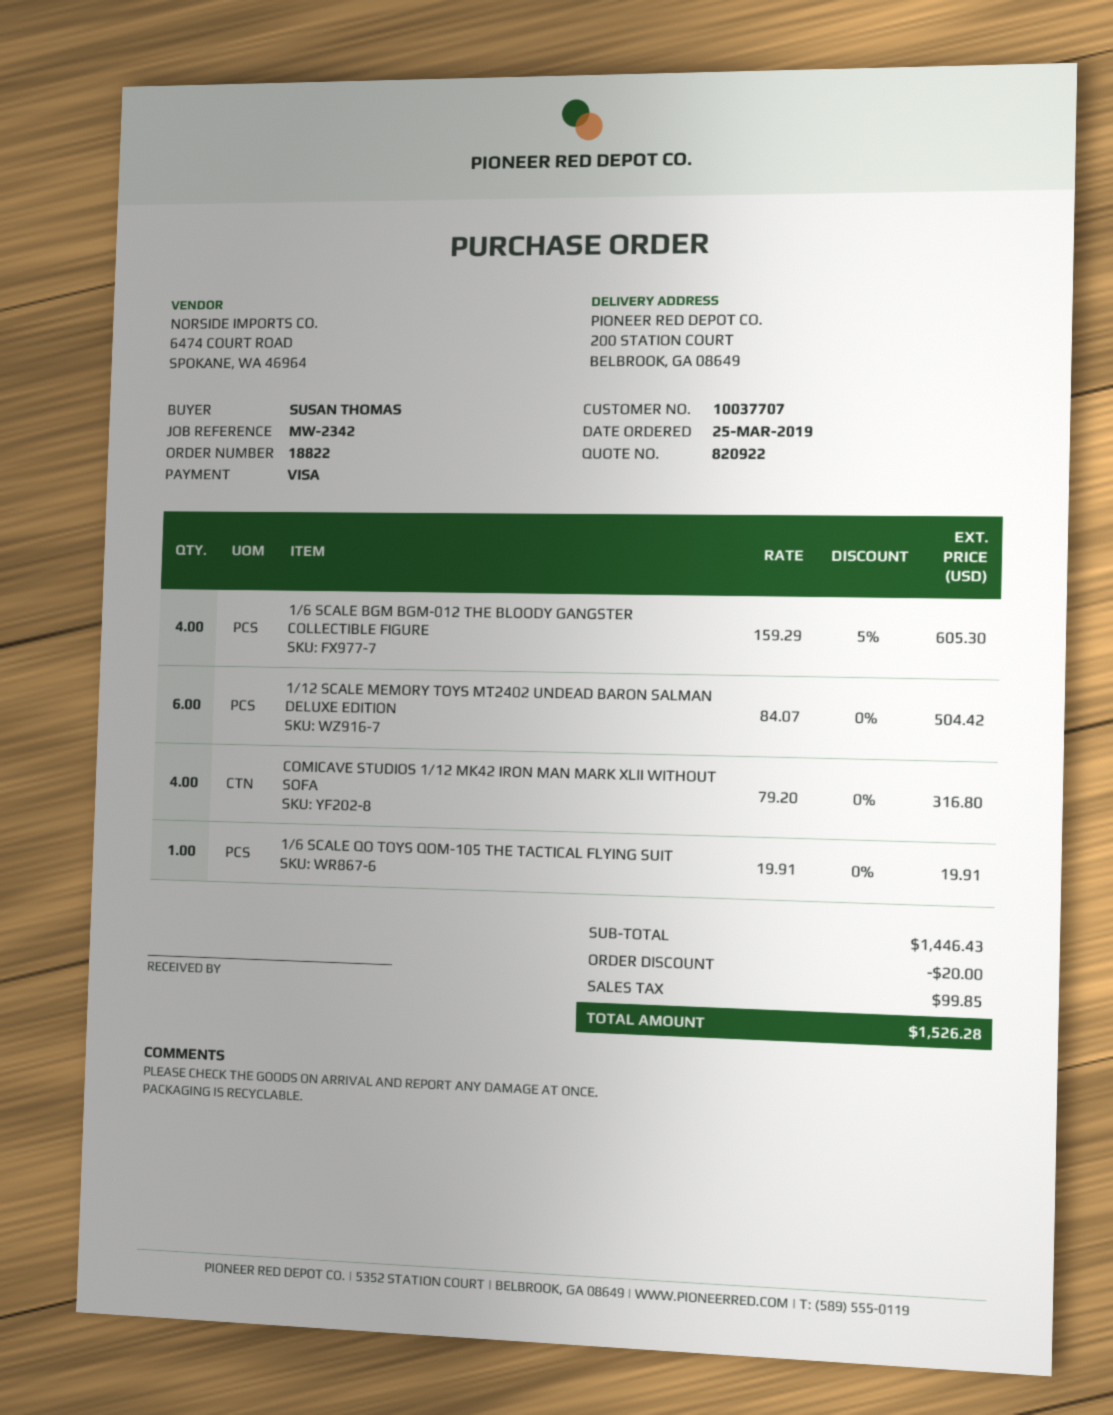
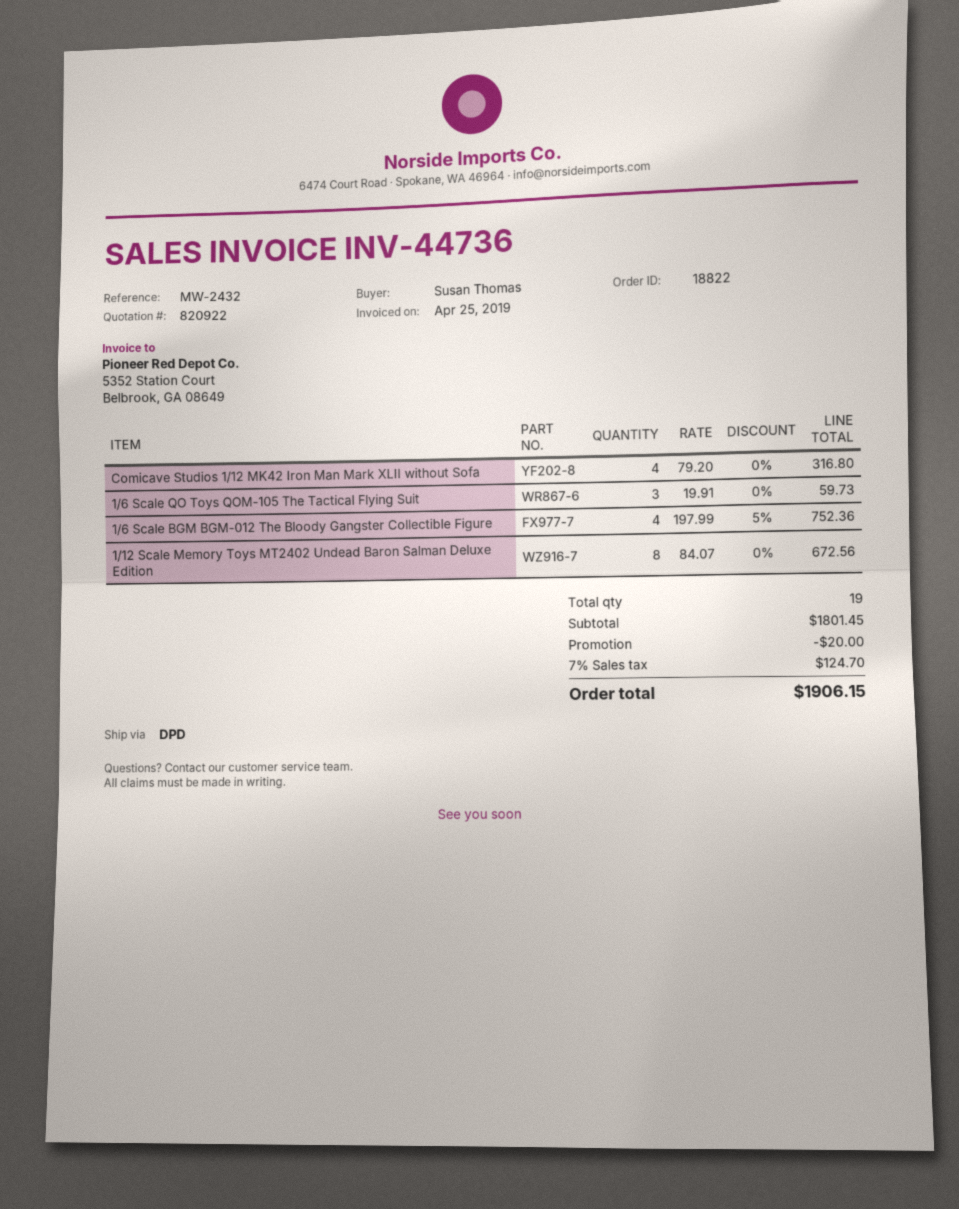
reference: MW-2342 -> MW-2432
1/6 SCALE BGM BGM-012 THE BLOODY GANGSTER COLLECTIBLE FIGURE: 4 x 159.29 - 5% = 605.30 -> 4 x 197.99 - 5% = 752.36
1/12 SCALE MEMORY TOYS MT2402 UNDEAD BARON SALMAN DELUXE EDITION: 6 x 84.07 = 504.42 -> 8 x 84.07 = 672.56
1/6 SCALE QO TOYS QOM-105 THE TACTICAL FLYING SUIT: 1 x 19.91 = 19.91 -> 3 x 19.91 = 59.73
subtotal: 1446.43 -> 1801.45
tax: 99.85 -> 124.70
total: 1526.28 -> 1906.15

